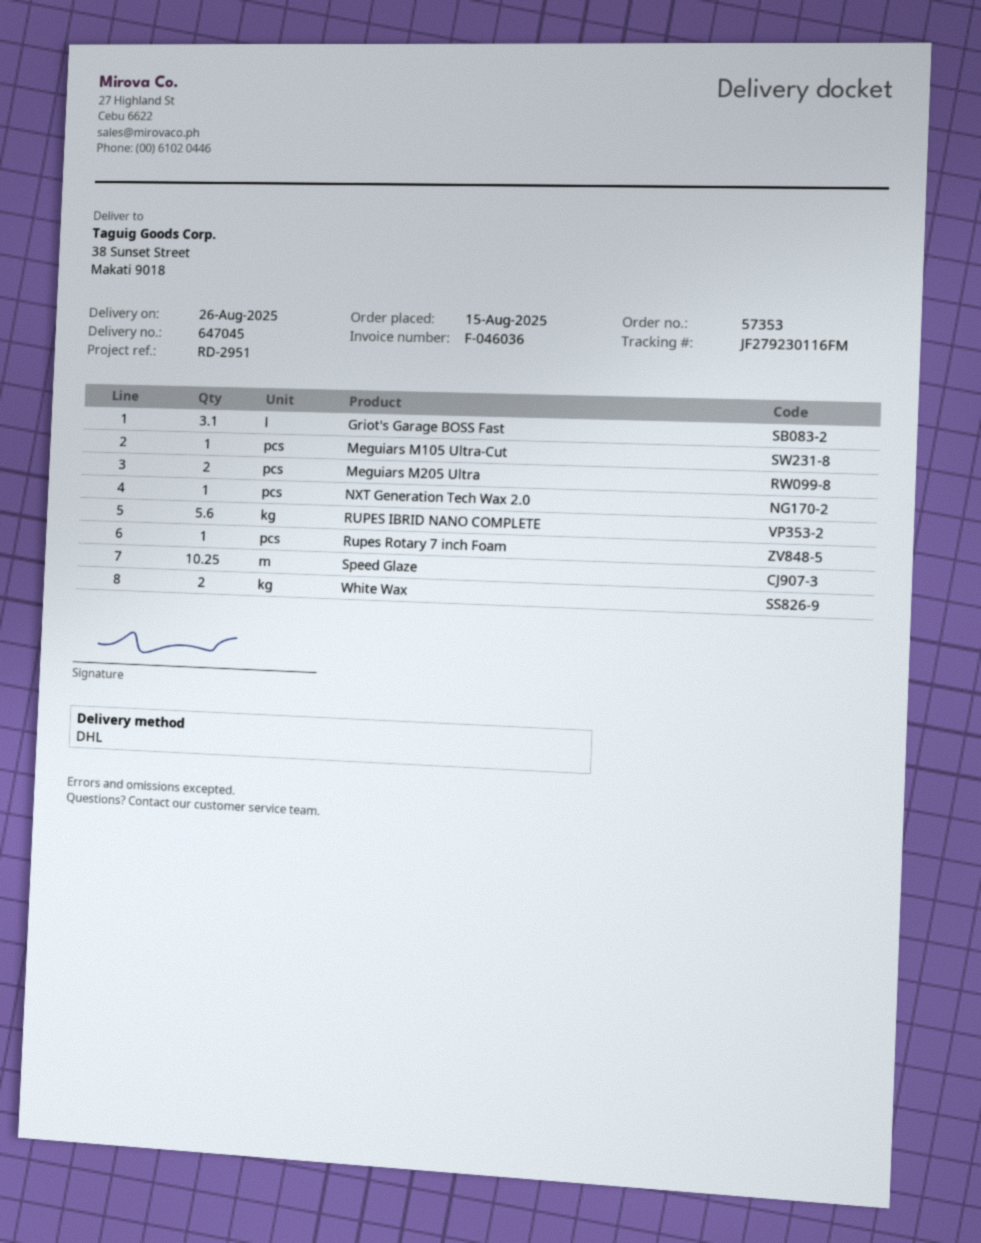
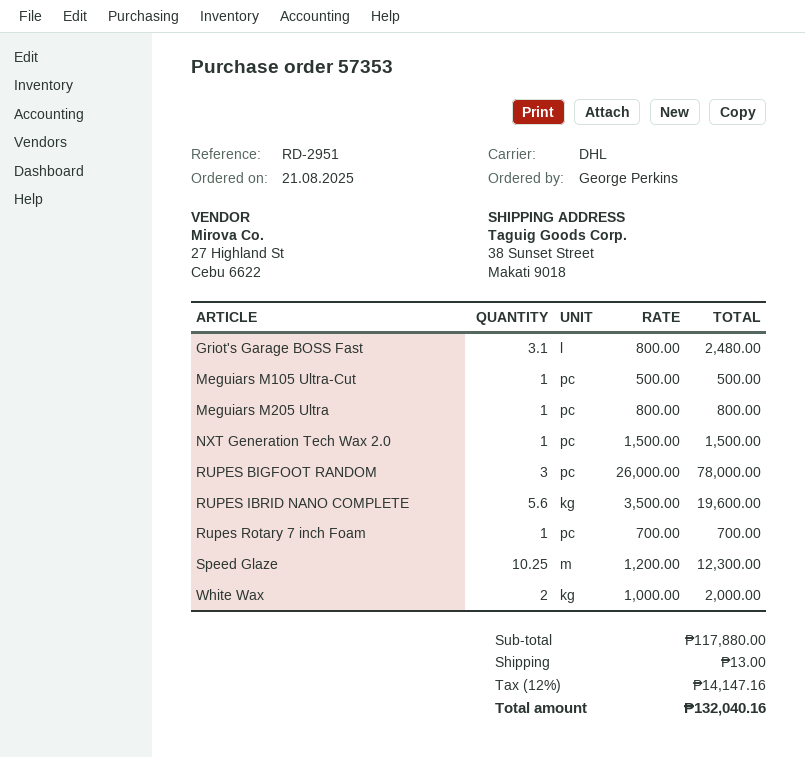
order date: 2025-08-15 -> 2025-08-21
Meguiars M205 Ultra: 2 -> 1
RUPES BIGFOOT RANDOM: none -> 3

